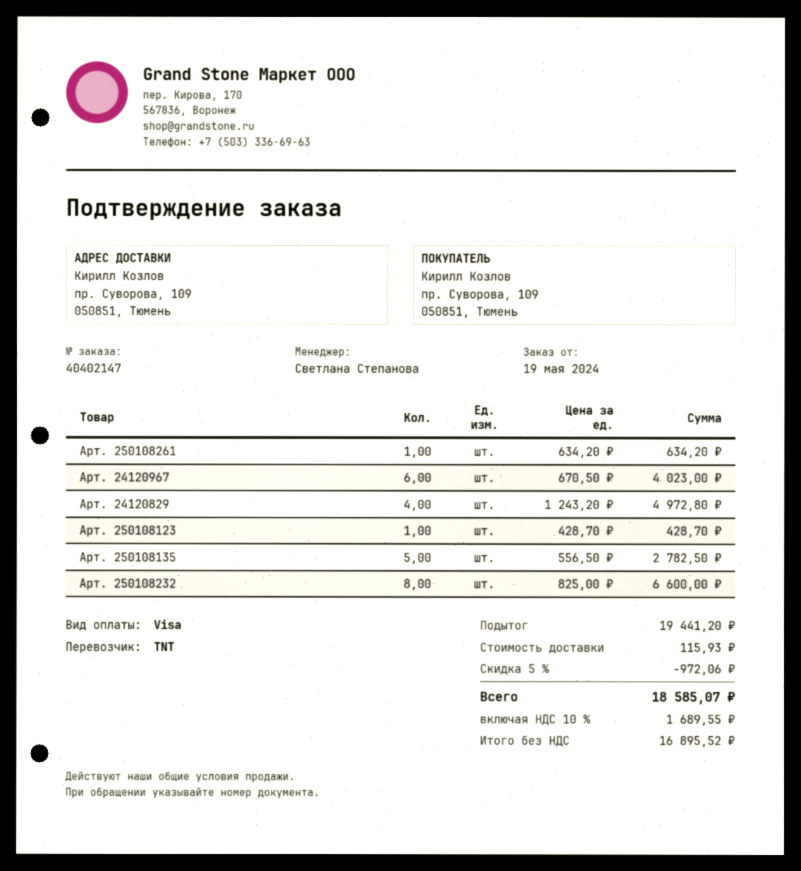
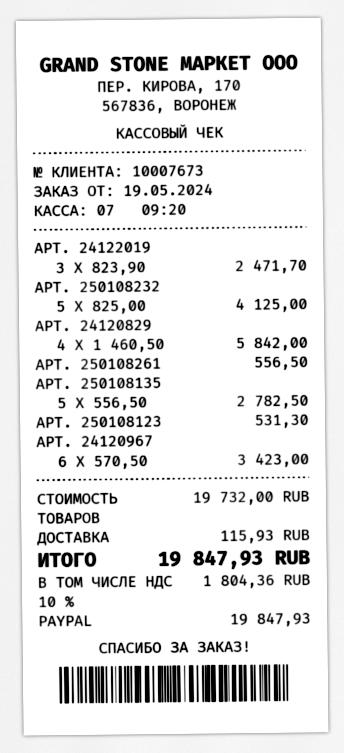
payment method: Visa -> PayPal
Арт. 250108261: 1 x 634.20 = 634.20 -> 1 x 556.50 = 556.50
Арт. 24120967: 6 x 670.50 = 4023.00 -> 6 x 570.50 = 3423.00
Арт. 24120829: 4 x 1243.20 = 4972.80 -> 4 x 1460.50 = 5842.00
Арт. 250108123: 1 x 428.70 = 428.70 -> 1 x 531.30 = 531.30
Арт. 250108232: 8 x 825.00 = 6600.00 -> 5 x 825.00 = 4125.00
АРТ. 24122019: none -> 3 x 823.90 = 2471.70
subtotal: 19441.20 -> 19732.00
discount: 5% = 972.06 -> none
tax: 10% = 1689.55 -> 10% = 1804.36
total: 18585.07 -> 19847.93

